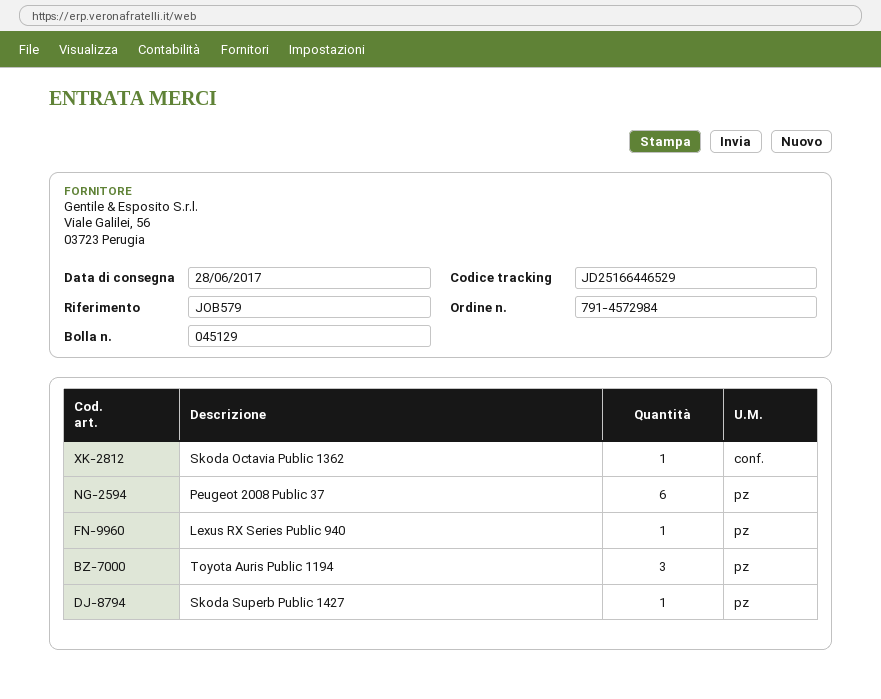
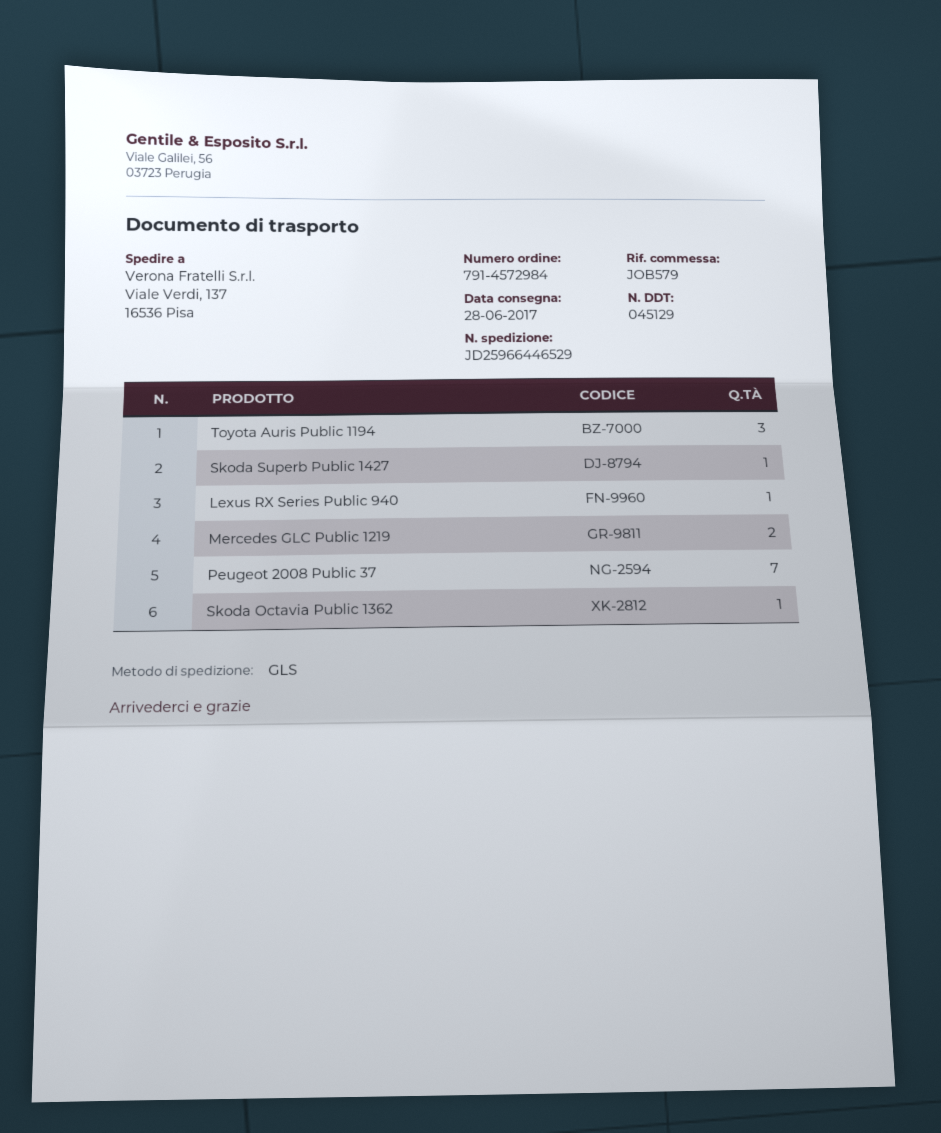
tracking number: JD25166446529 -> JD25966446529
Peugeot 2008 Public 37: 6 -> 7
Mercedes GLC Public 1219: none -> 2

